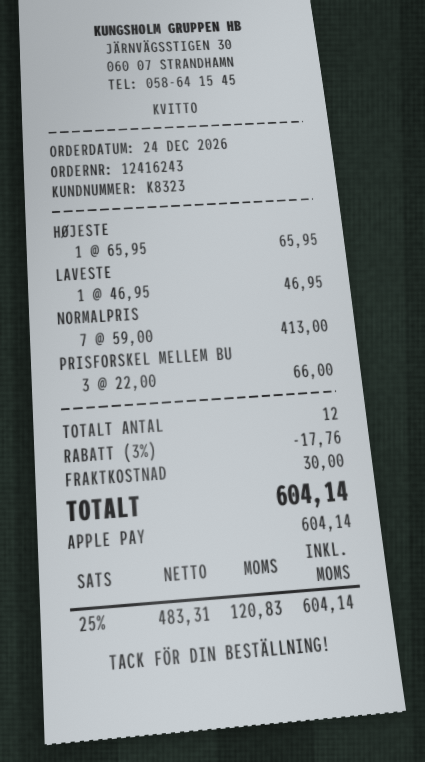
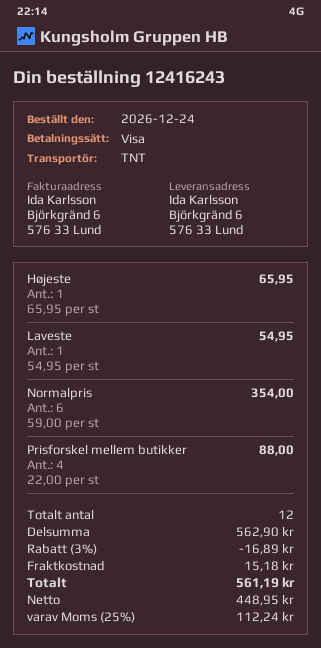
payment method: Apple Pay -> Visa
LAVESTE: 1 x 46.95 = 46.95 -> 1 x 54.95 = 54.95
NORMALPRIS: 7 x 59.00 = 413.00 -> 6 x 59.00 = 354.00
PRISFORSKEL MELLEM BU: 3 x 22.00 = 66.00 -> 4 x 22.00 = 88.00
discount: 3% = 17.76 -> 3% = 16.89
shipping: 30.00 -> 15.18
net: 483.31 -> 448.95
tax: 25% = 120.83 -> 25% = 112.24
total: 604.14 -> 561.19

